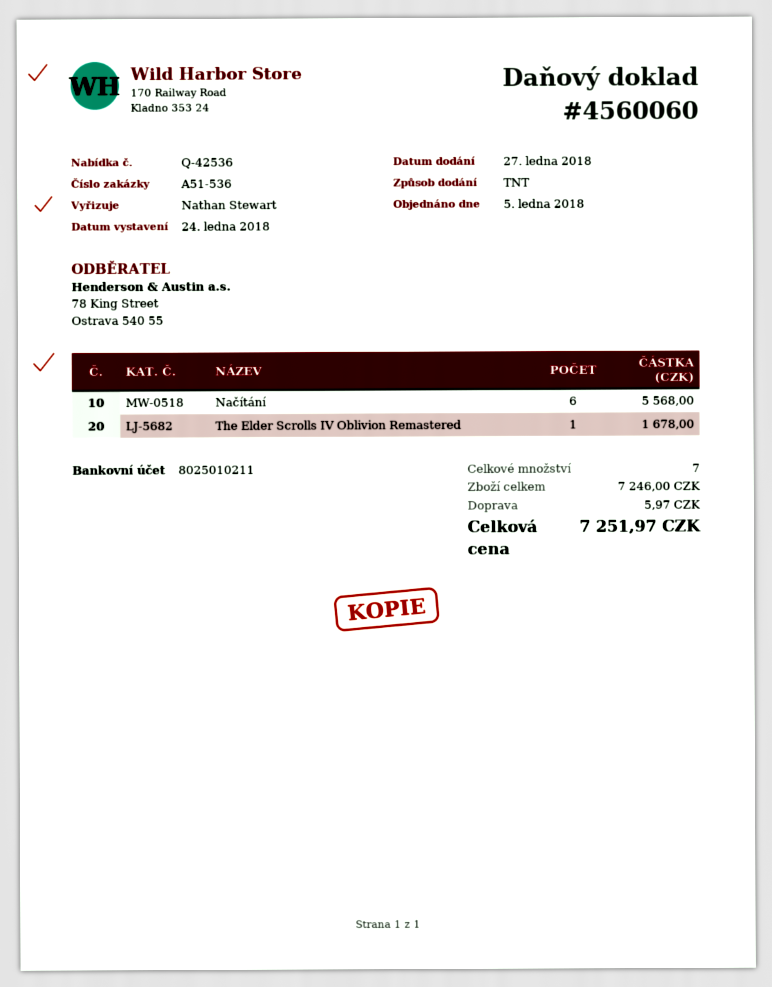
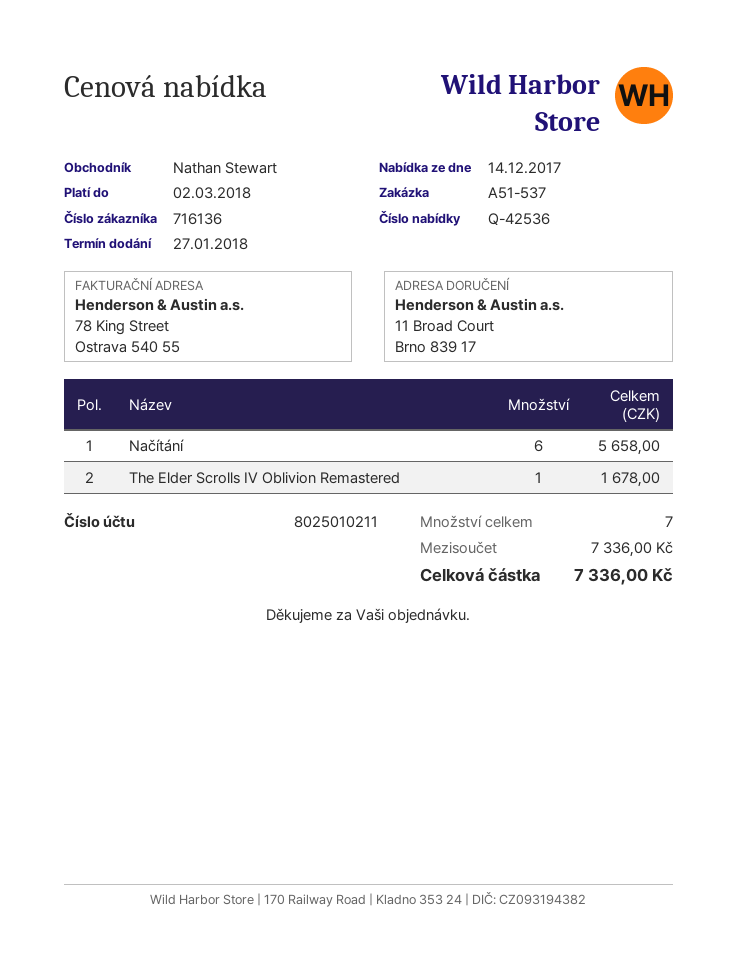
reference: A51-536 -> A51-537
Načítání: 6 for 5568.00 -> 6 for 5658.00
subtotal: 7246.00 -> 7336.00
shipping: 5.97 -> none
total: 7251.97 -> 7336.00

